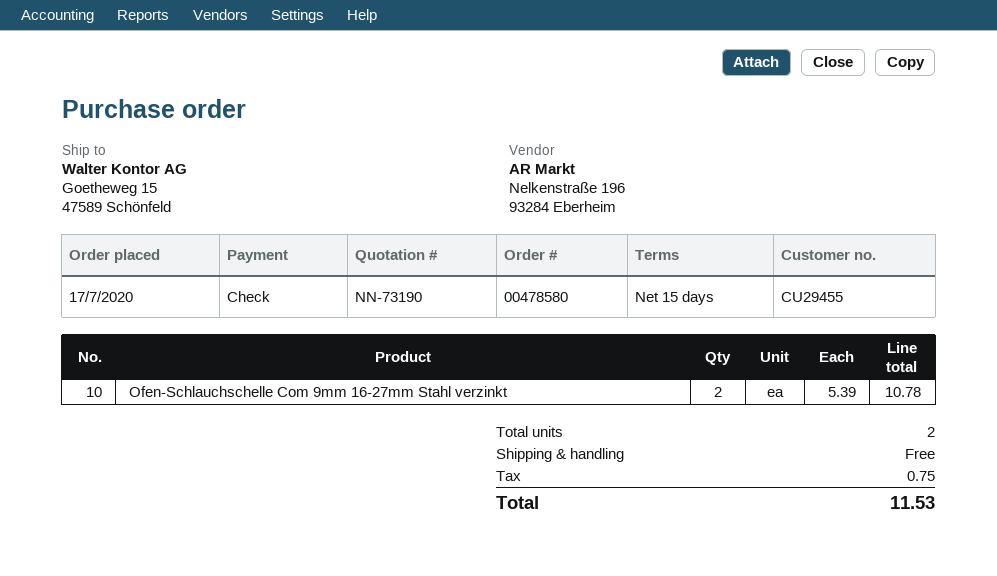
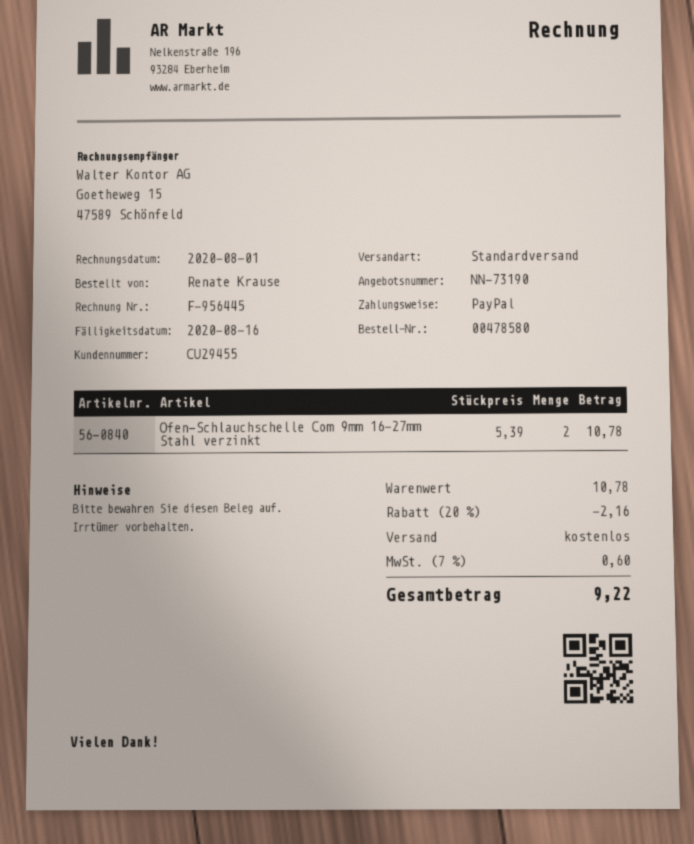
payment method: cheque -> PayPal
discount: none -> 20% = 2.16
tax: 0.75 -> 0.60
total: 11.53 -> 9.22

